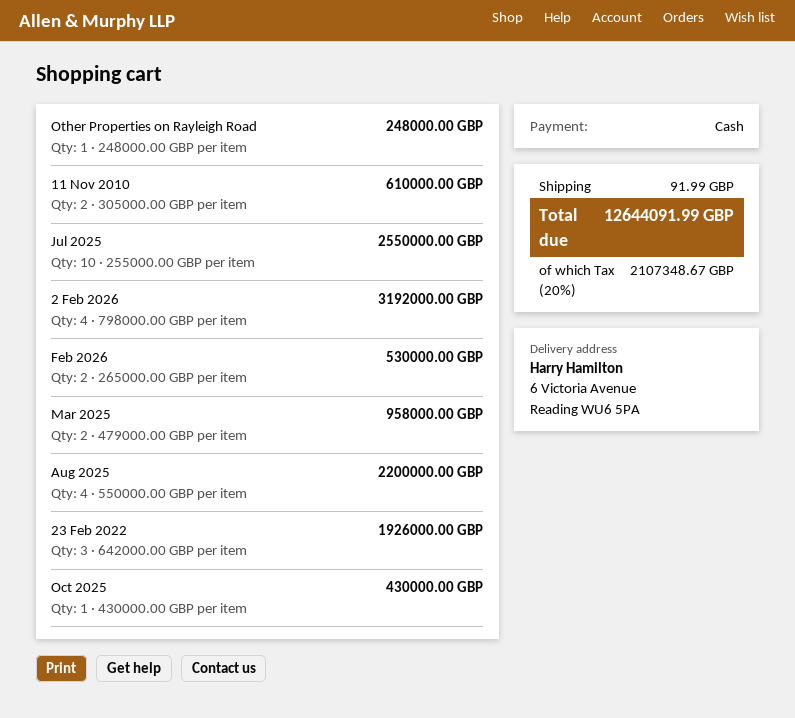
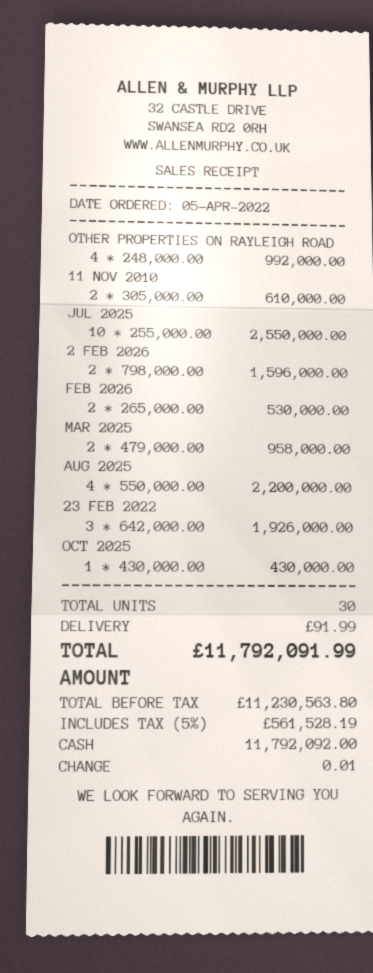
Other Properties on Rayleigh Road: 1 x 248000.00 = 248000.00 -> 4 x 248000.00 = 992000.00
2 Feb 2026: 4 x 798000.00 = 3192000.00 -> 2 x 798000.00 = 1596000.00
tax: 20% = 2107348.67 -> 5% = 561528.19
total: 12644091.99 -> 11792091.99

